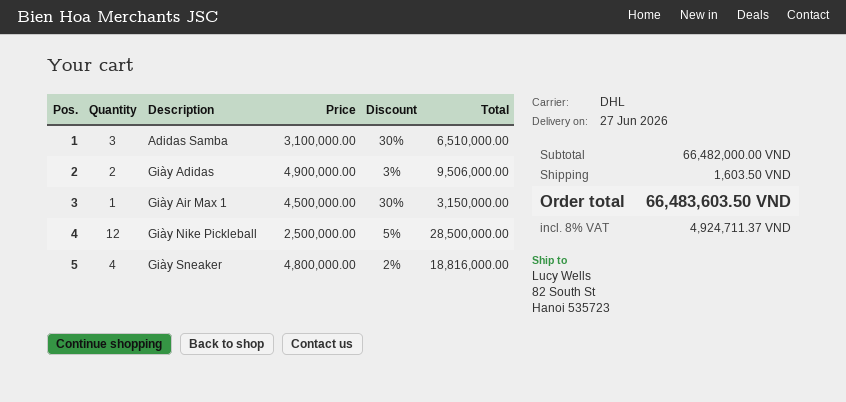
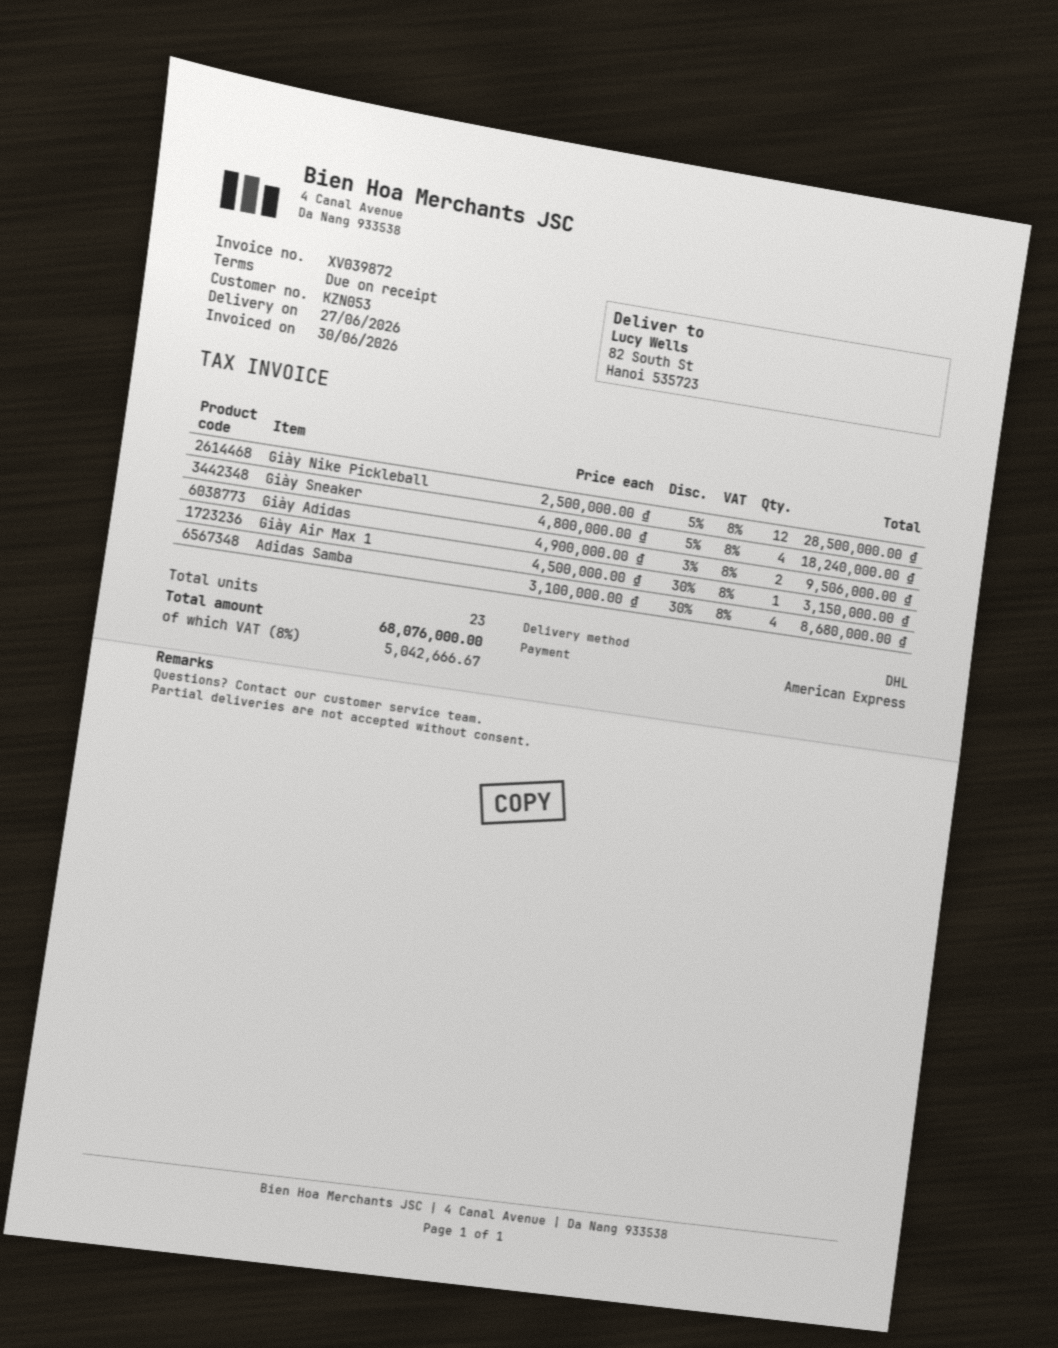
Adidas Samba: 3 x 3100000.00 - 30% = 6510000.00 -> 4 x 3100000.00 - 30% = 8680000.00
Giày Sneaker: 4 x 4800000.00 - 2% = 18816000.00 -> 4 x 4800000.00 - 5% = 18240000.00
shipping: 1603.50 -> none
tax: 8% = 4924711.37 -> 8% = 5042666.67
total: 66483603.50 -> 68076000.00

